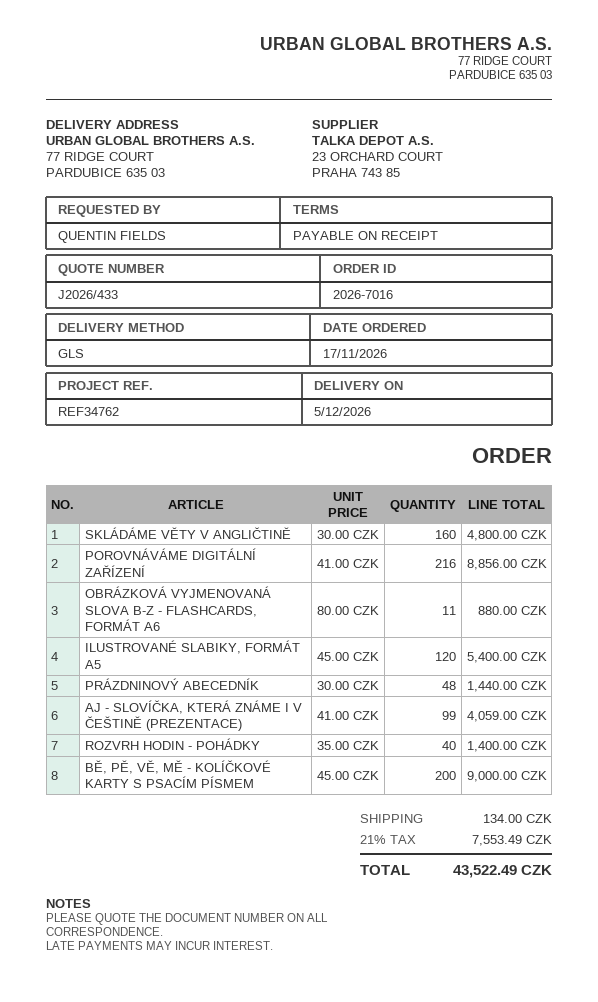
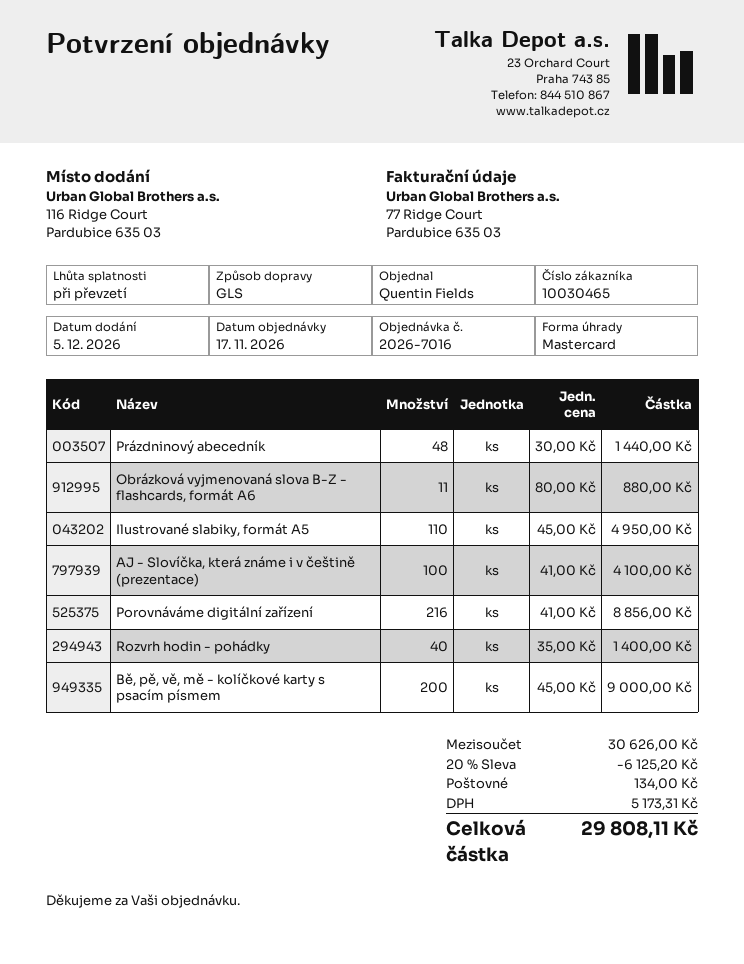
ship to: 77 RIDGE COURT, PARDUBICE 635 03 -> 116 Ridge Court, Pardubice 635 03
SKLÁDÁME VĚTY V ANGLIČTINĚ: 160 x 30.00 = 4800.00 -> none
ILUSTROVANÉ SLABIKY, FORMÁT A5: 120 x 45.00 = 5400.00 -> 110 x 45.00 = 4950.00
AJ - SLOVÍČKA, KTERÁ ZNÁME I V ČEŠTINĚ (PREZENTACE): 99 x 41.00 = 4059.00 -> 100 x 41.00 = 4100.00
discount: none -> 20% = 6125.20
tax: 7553.49 -> 5173.31
total: 43522.49 -> 29808.11

